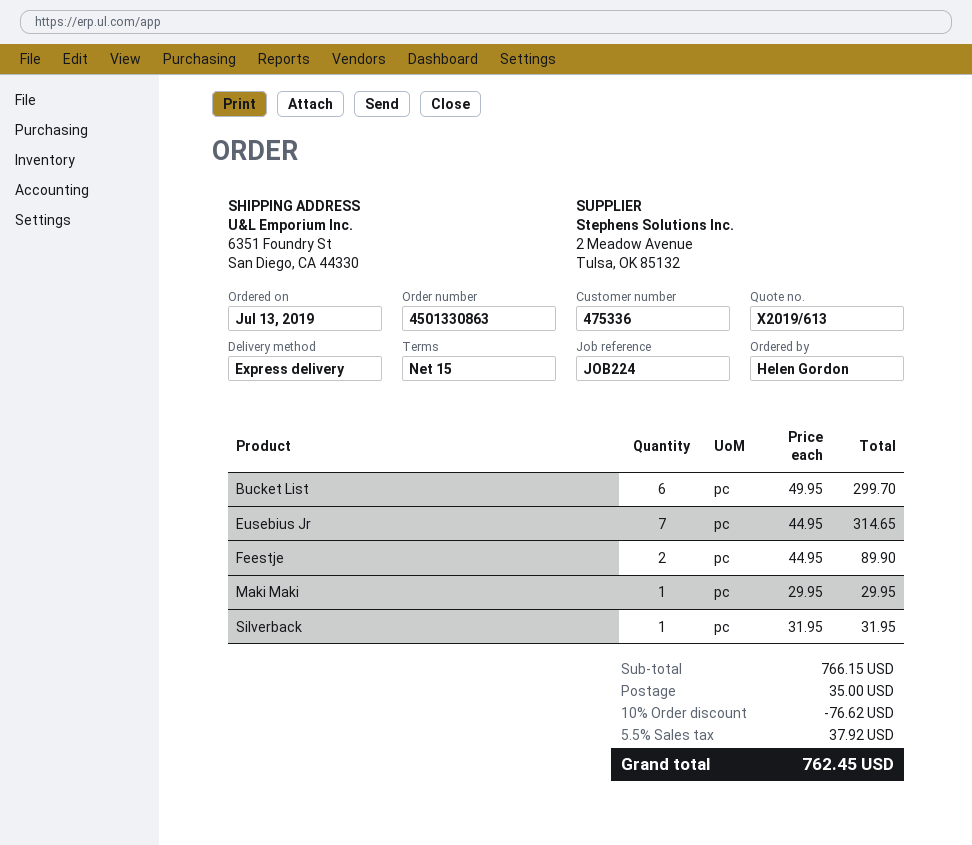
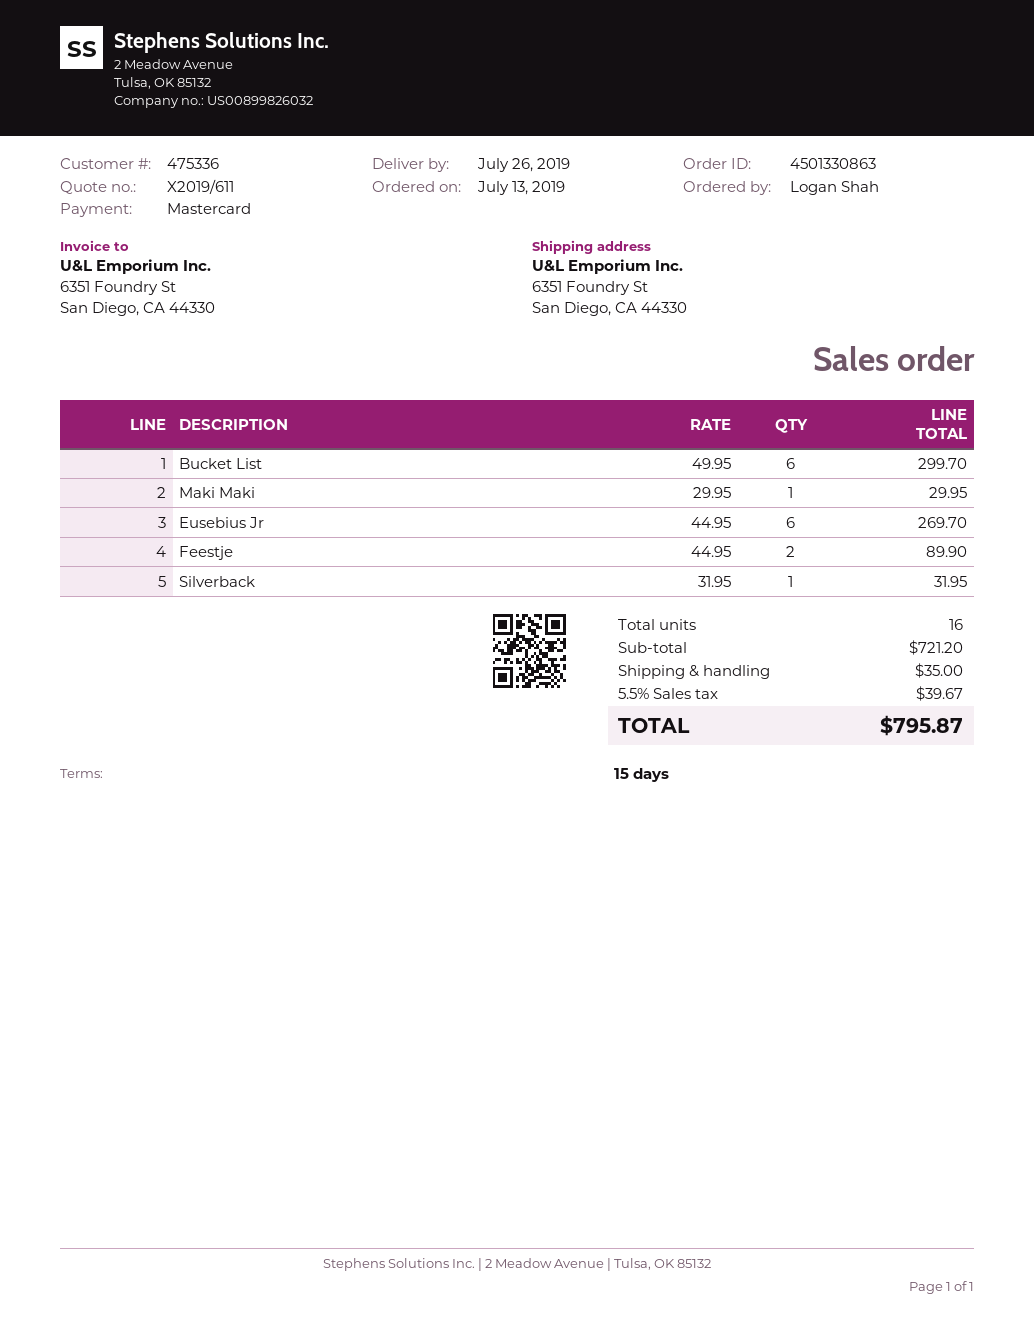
quote number: X2019/613 -> X2019/611
ordered by: Helen Gordon -> Logan Shah
Eusebius Jr: 7 x 44.95 = 314.65 -> 6 x 44.95 = 269.70
subtotal: 766.15 -> 721.20
discount: 10% = 76.62 -> none
tax: 5.5% = 37.92 -> 5.5% = 39.67
total: 762.45 -> 795.87

